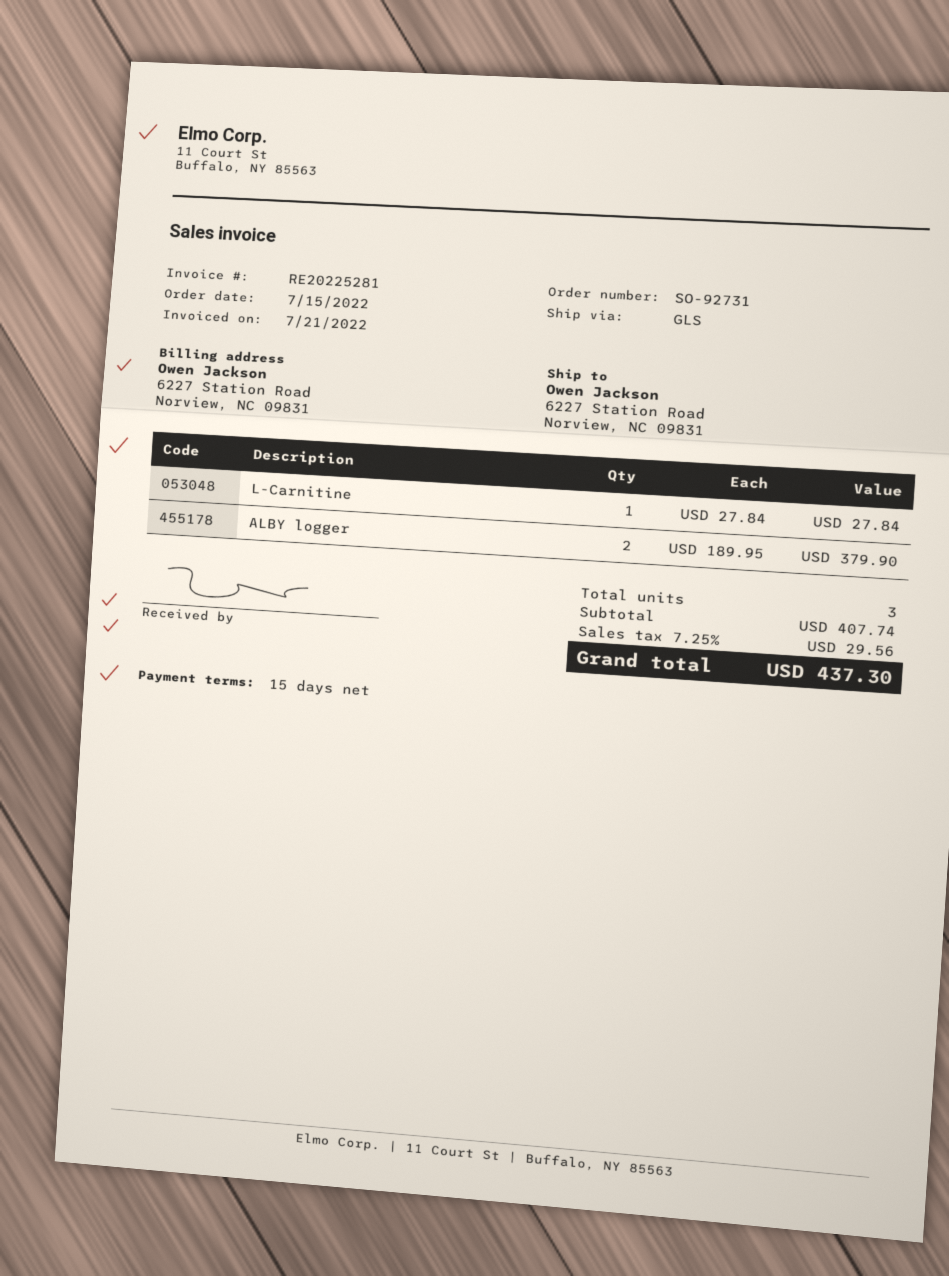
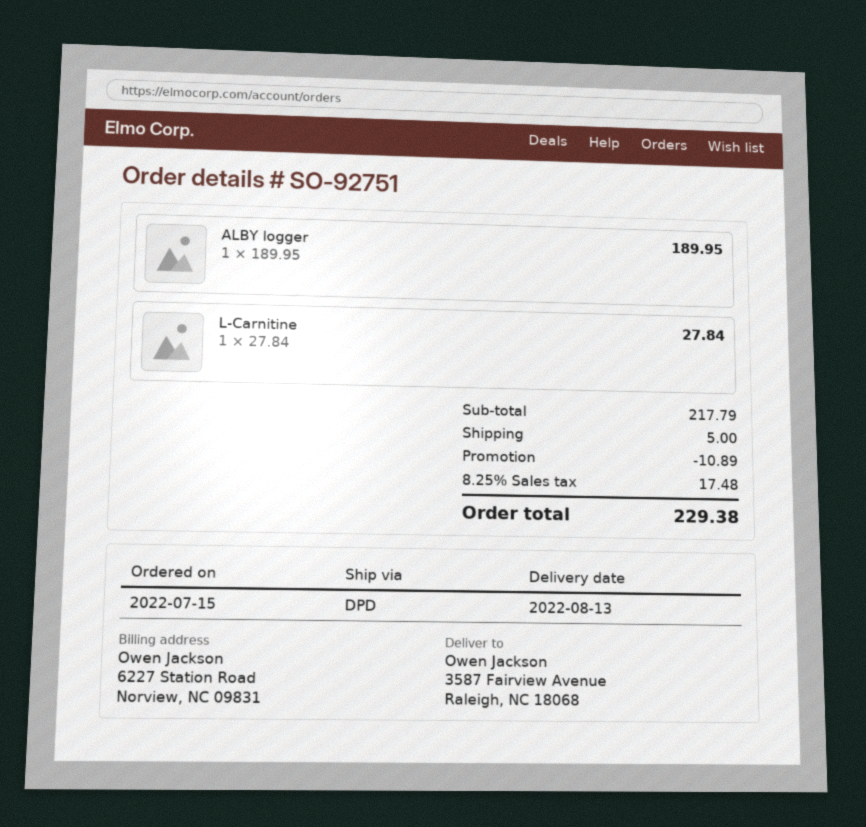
order number: SO-92731 -> SO-92751
shipping method: GLS -> DPD
ship to: 6227 Station Road, Norview, NC 09831 -> 3587 Fairview Avenue, Raleigh, NC 18068
ALBY logger: 2 x 189.95 = 379.90 -> 1 x 189.95 = 189.95
subtotal: 407.74 -> 217.79
discount: none -> 10.89
shipping: none -> 5.00
tax: 7.25% = 29.56 -> 8.25% = 17.48
total: 437.30 -> 229.38

